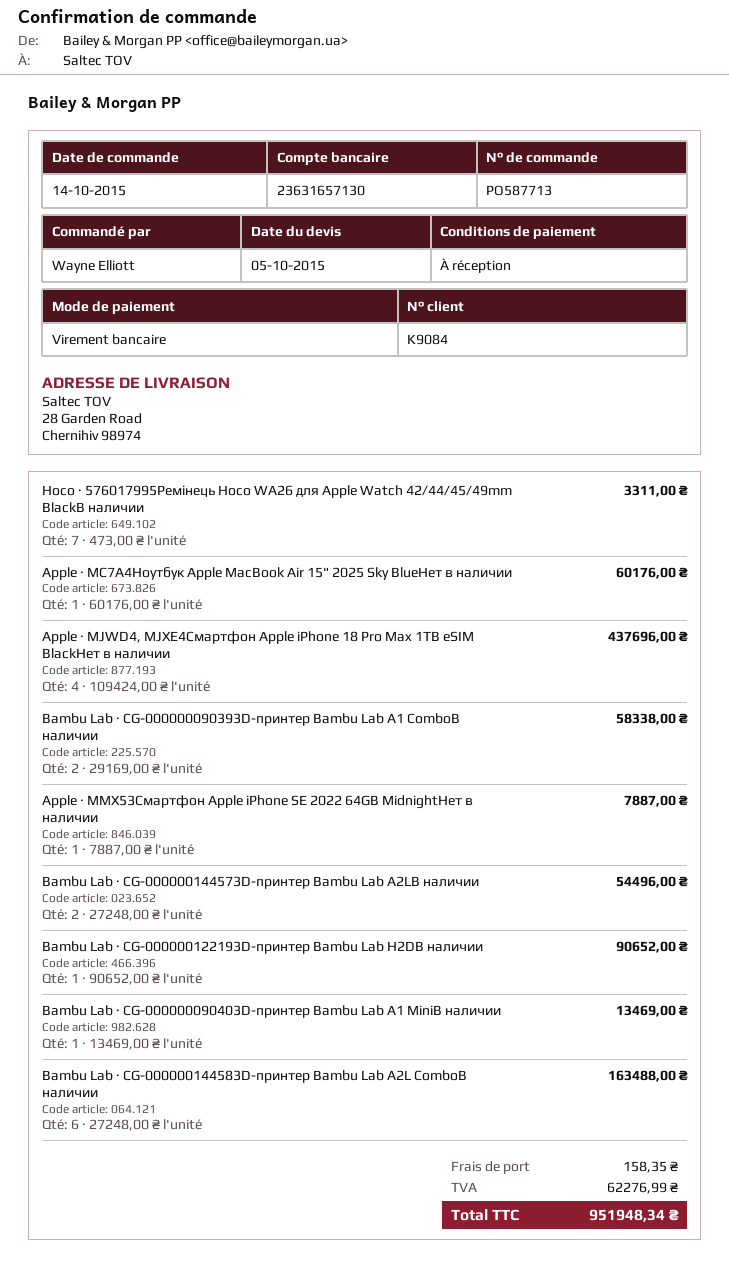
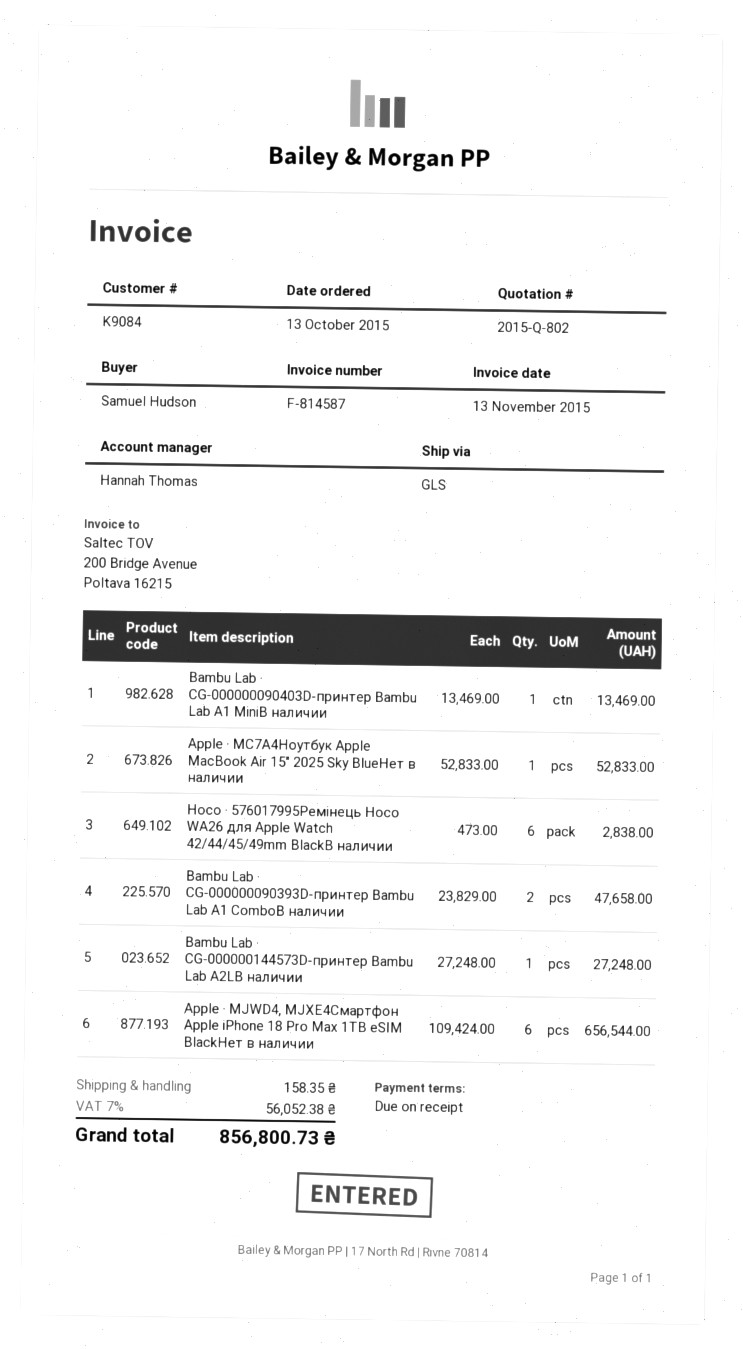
order date: 2015-10-14 -> 2015-10-13
ordered by: Wayne Elliott -> Samuel Hudson
Hoco · 576017995Ремінець Hoco WA26 для Apple Watch 42/44/45/49mm BlackВ наличии: 7 x 473.00 = 3311.00 -> 6 x 473.00 = 2838.00
Apple · MC7A4Ноутбук Apple MacBook Air 15" 2025 Sky BlueНет в наличии: 1 x 60176.00 = 60176.00 -> 1 x 52833.00 = 52833.00
Apple · MJWD4, MJXE4Смартфон Apple iPhone 18 Pro Max 1TB eSIM BlackНет в наличии: 4 x 109424.00 = 437696.00 -> 6 x 109424.00 = 656544.00
Bambu Lab · CG-000000090393D-принтер Bambu Lab A1 ComboВ наличии: 2 x 29169.00 = 58338.00 -> 2 x 23829.00 = 47658.00
Apple · MMX53Смартфон Apple iPhone SE 2022 64GB MidnightНет в наличии: 1 x 7887.00 = 7887.00 -> none
Bambu Lab · CG-000000144573D-принтер Bambu Lab A2LВ наличии: 2 x 27248.00 = 54496.00 -> 1 x 27248.00 = 27248.00
Bambu Lab · CG-000000122193D-принтер Bambu Lab H2DВ наличии: 1 x 90652.00 = 90652.00 -> none
Bambu Lab · CG-000000144583D-принтер Bambu Lab A2L ComboВ наличии: 6 x 27248.00 = 163488.00 -> none
tax: 62276.99 -> 56052.38
total: 951948.34 -> 856800.73

